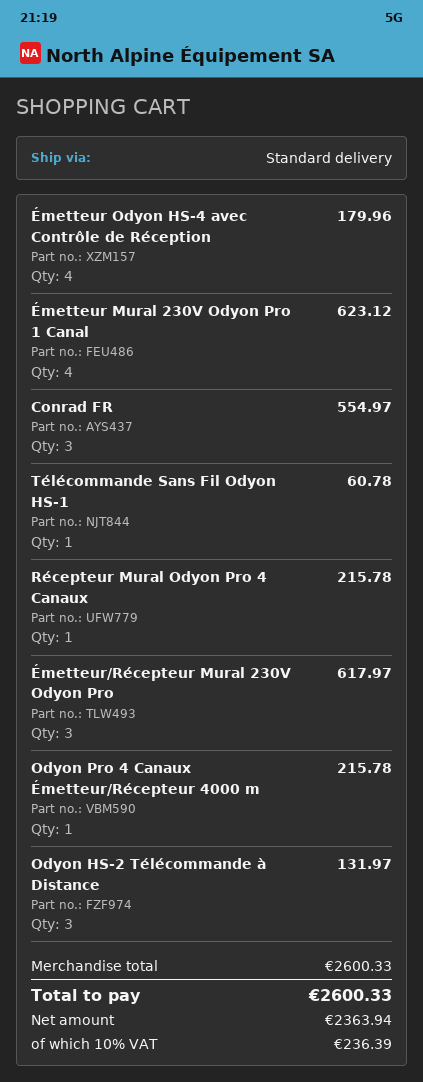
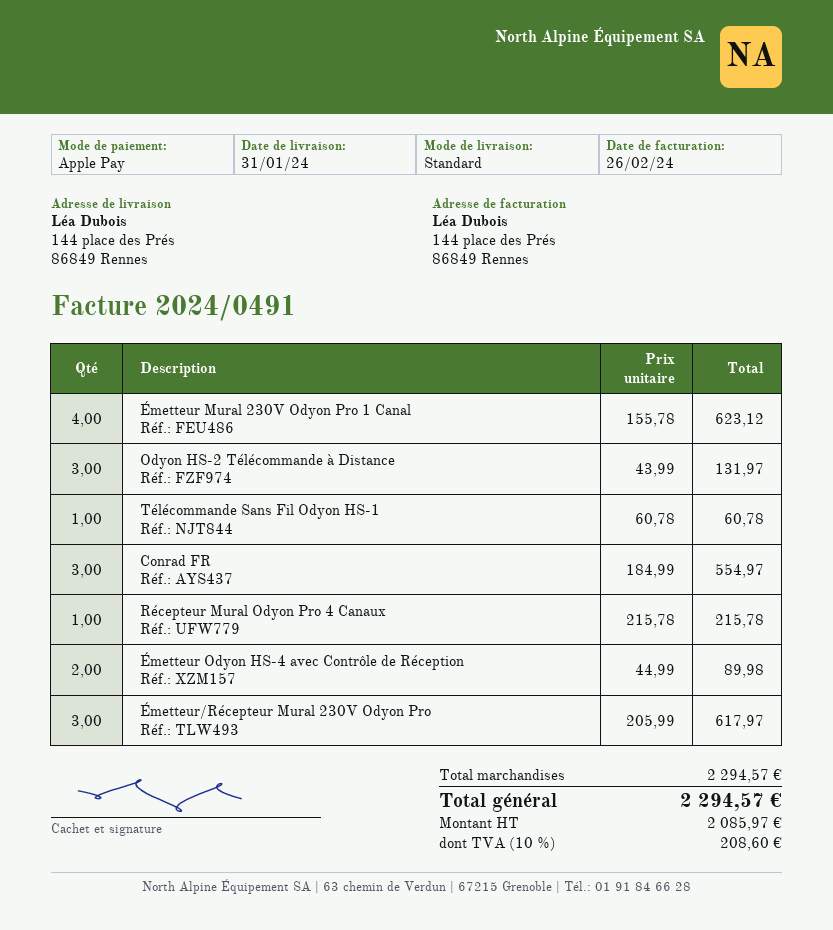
Émetteur Odyon HS-4 avec Contrôle de Réception: 4 for 179.96 -> 2 for 89.98
Odyon Pro 4 Canaux Émetteur/Récepteur 4000 m: 1 for 215.78 -> none
subtotal: 2600.33 -> 2294.57
net: 2363.94 -> 2085.97
tax: 10% = 236.39 -> 10% = 208.60
total: 2600.33 -> 2294.57

